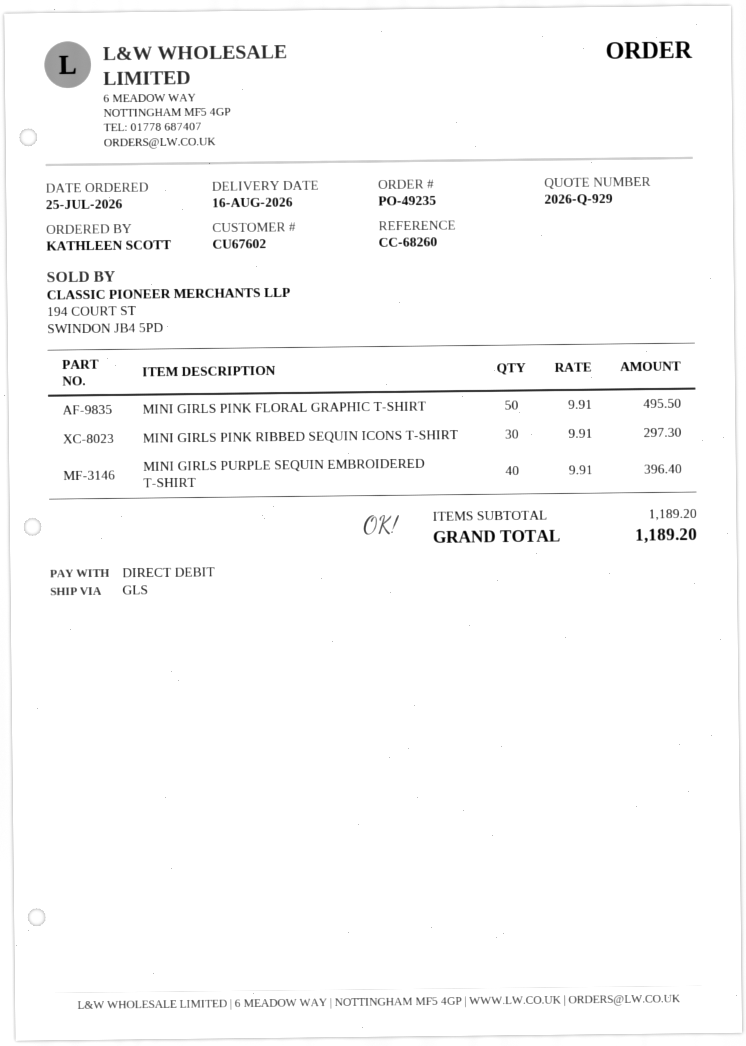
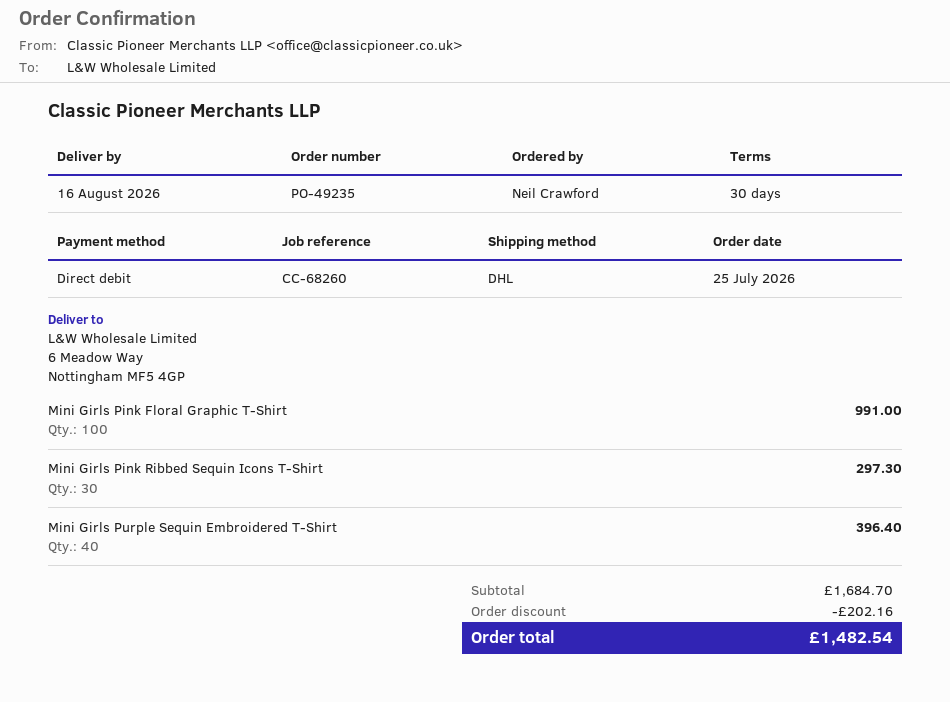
ordered by: KATHLEEN SCOTT -> Neil Crawford
shipping method: GLS -> DHL
MINI GIRLS PINK FLORAL GRAPHIC T-SHIRT: 50 for 495.50 -> 100 for 991.00
subtotal: 1189.20 -> 1684.70
discount: none -> 202.16
total: 1189.20 -> 1482.54

